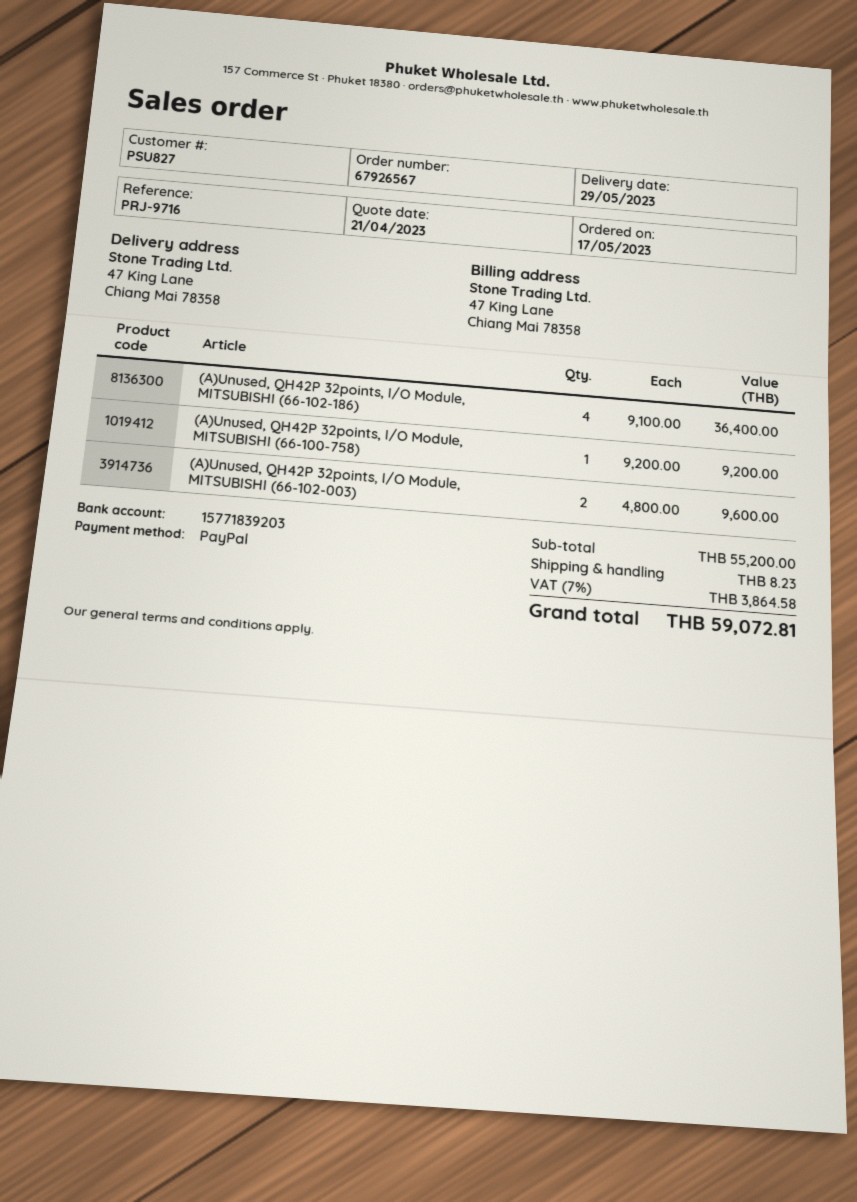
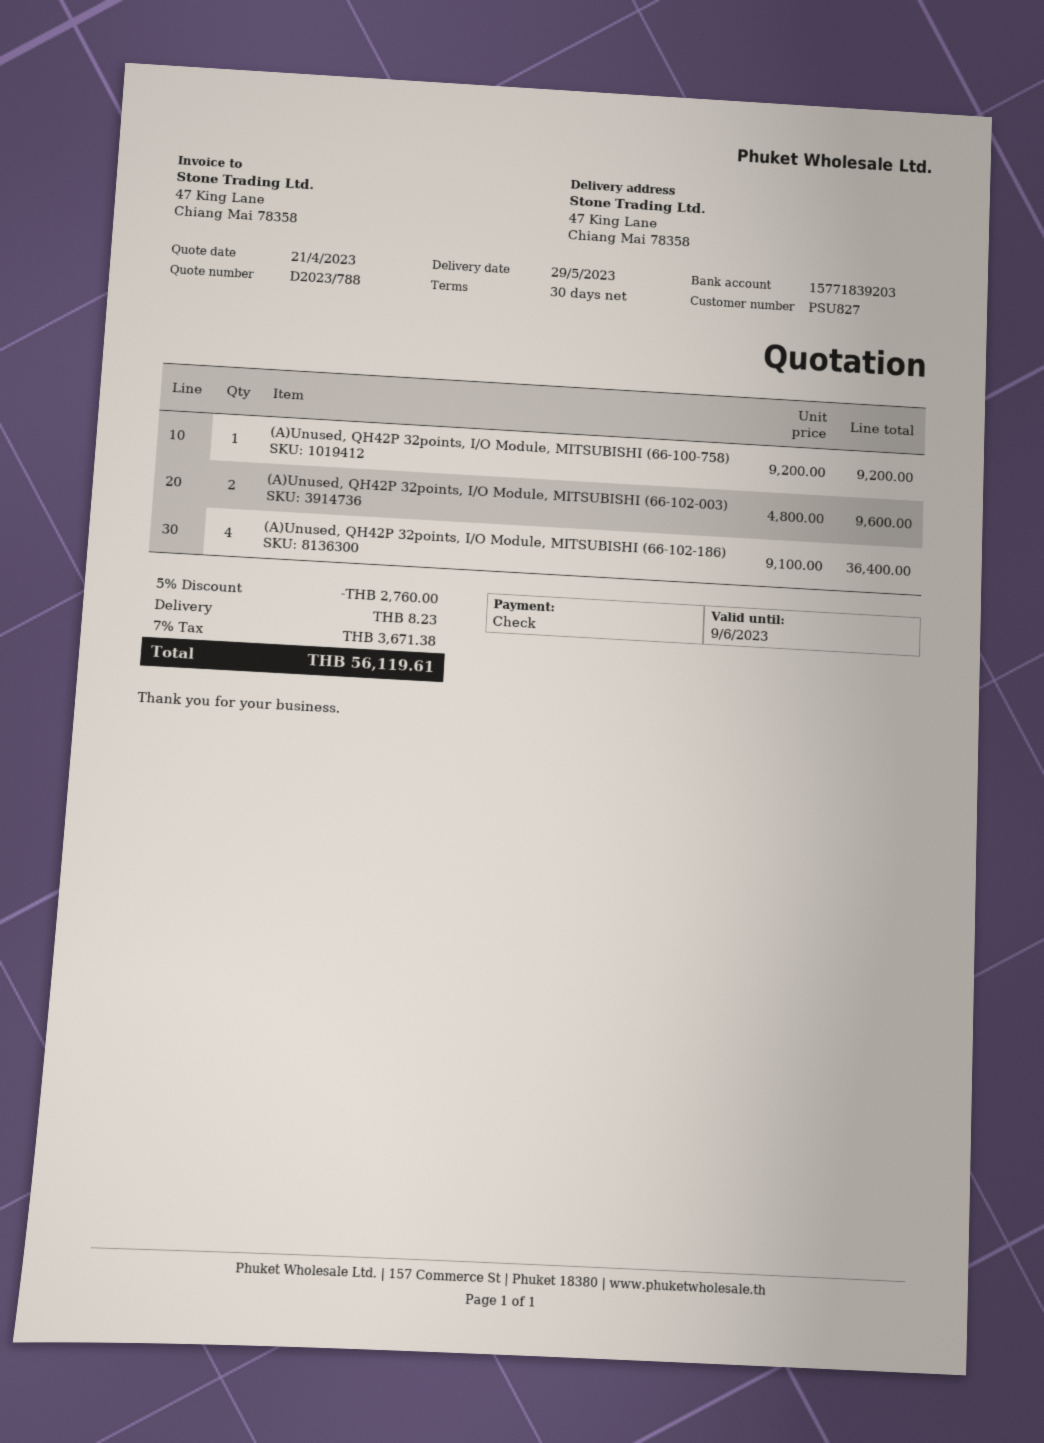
payment method: PayPal -> cheque
discount: none -> 5% = 2760.00
tax: 7% = 3864.58 -> 7% = 3671.38
total: 59072.81 -> 56119.61

